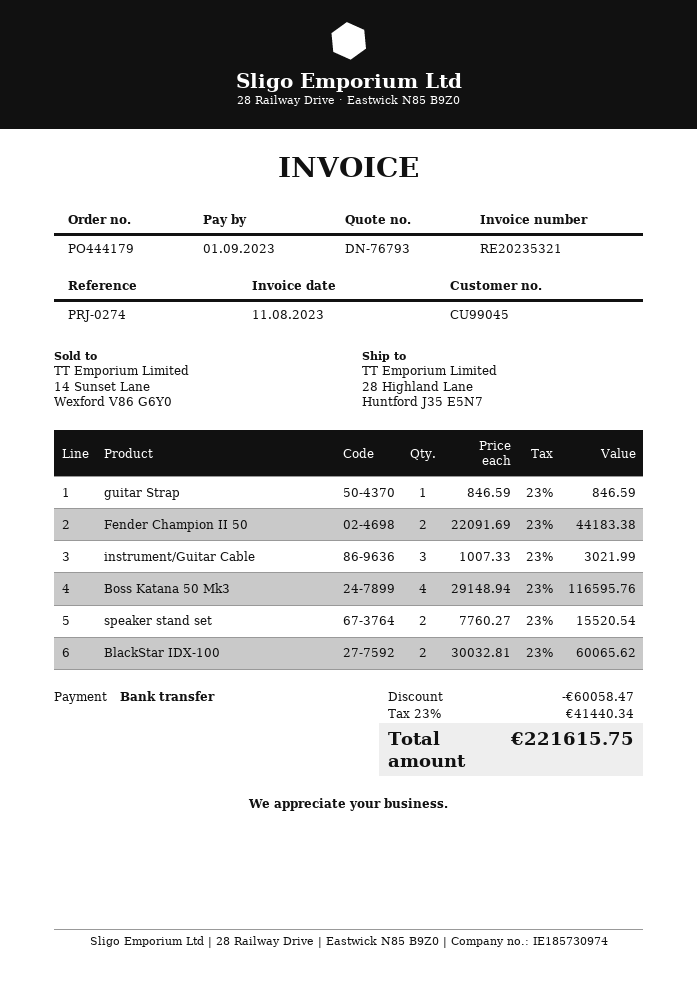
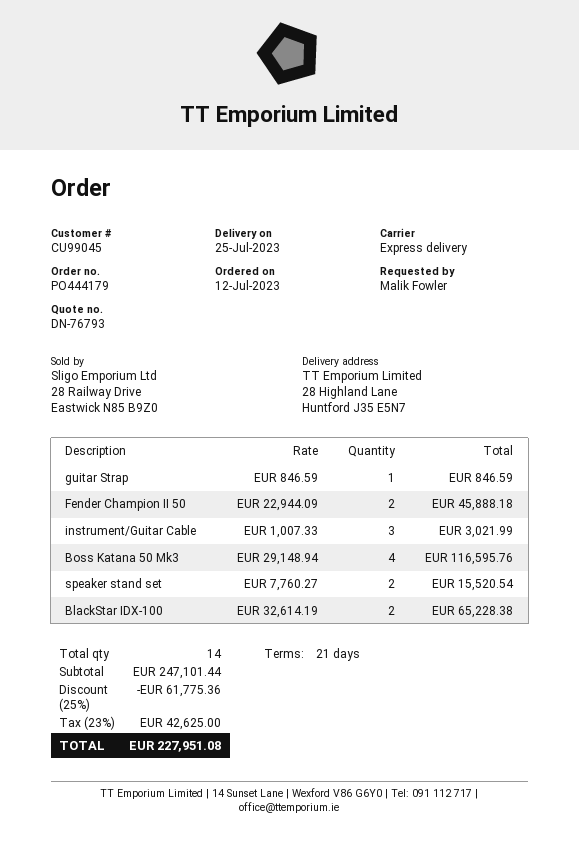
Fender Champion II 50: 2 x 22091.69 = 44183.38 -> 2 x 22944.09 = 45888.18
BlackStar IDX-100: 2 x 30032.81 = 60065.62 -> 2 x 32614.19 = 65228.38
discount: 60058.47 -> 61775.36
tax: 23% = 41440.34 -> 23% = 42625.00
total: 221615.75 -> 227951.08

